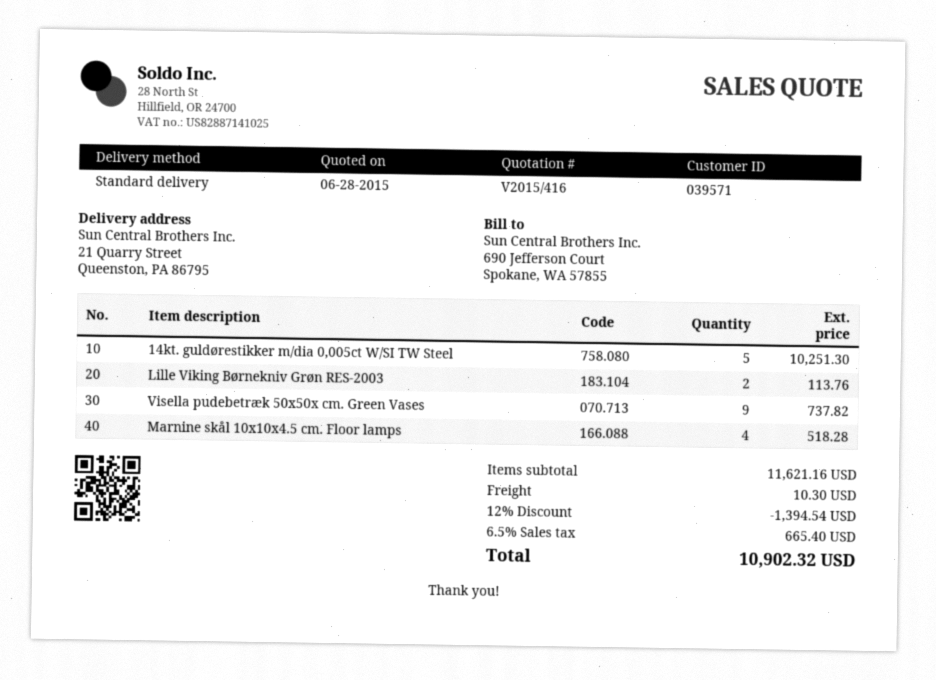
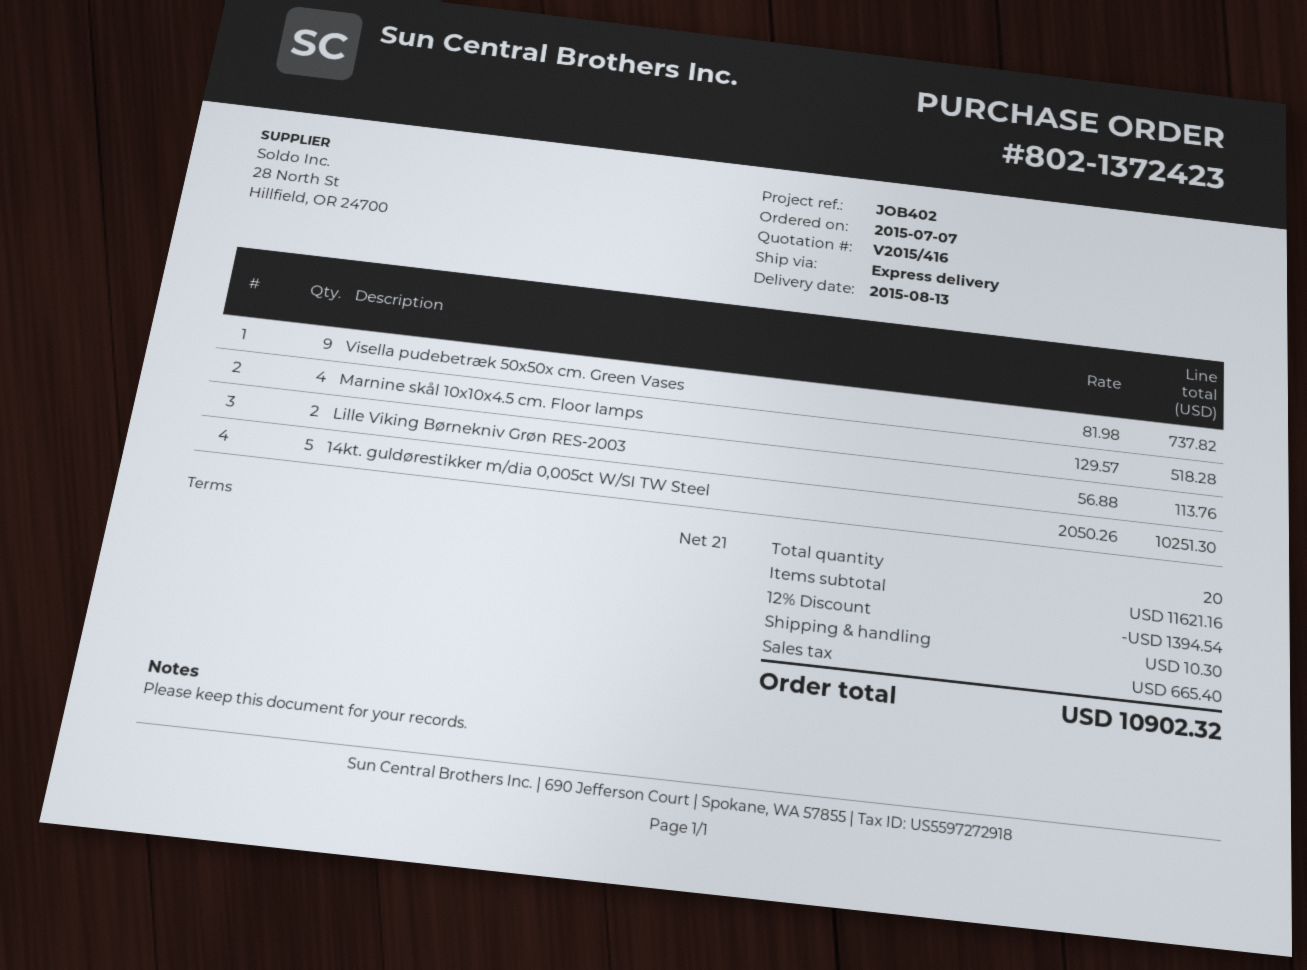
shipping method: standard -> express

